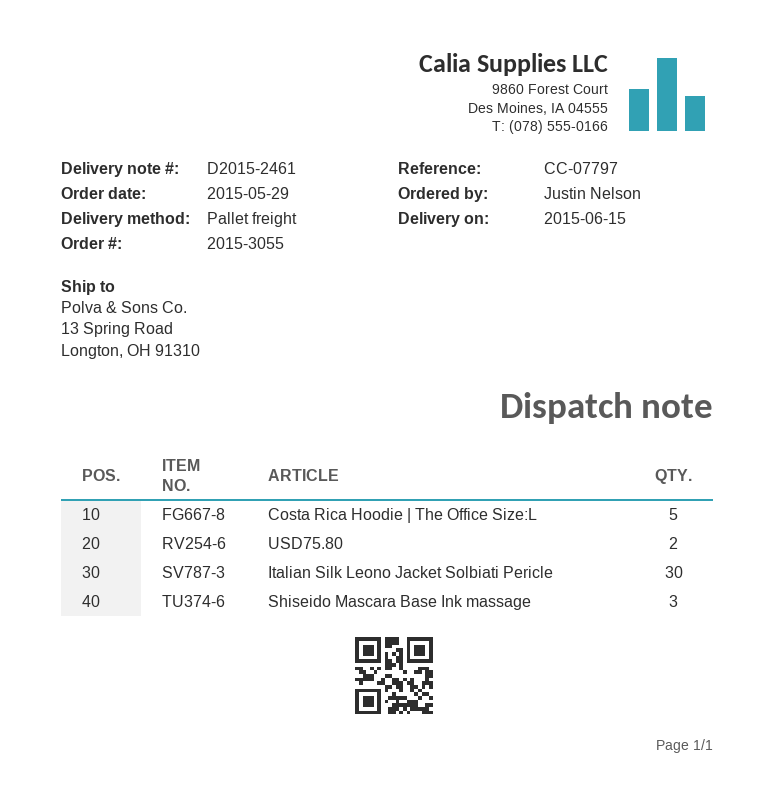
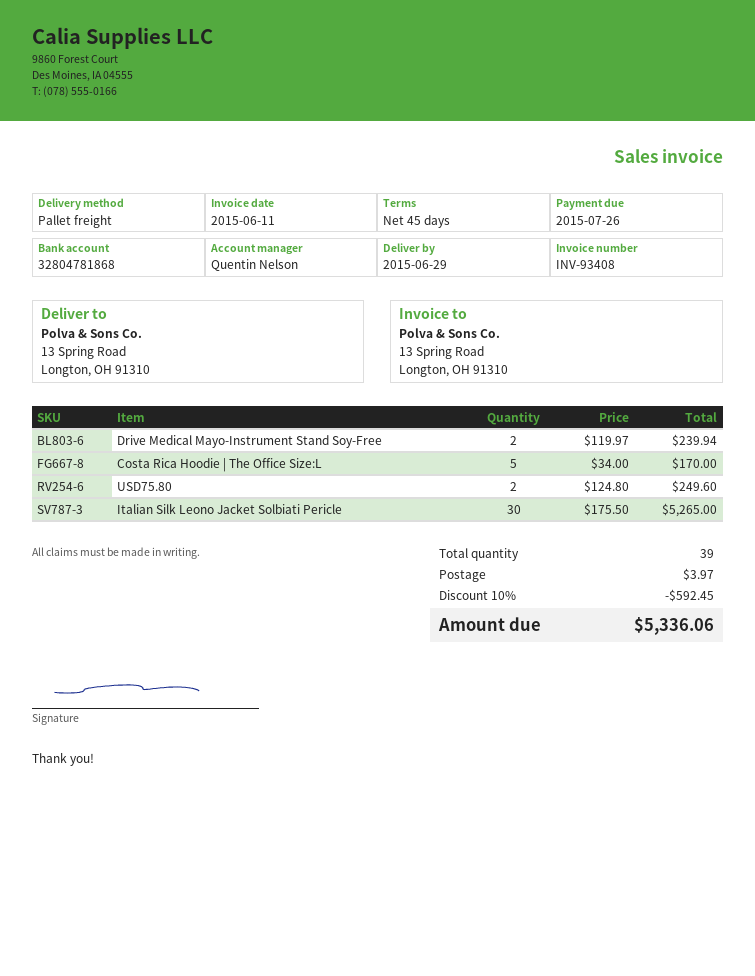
delivery date: 2015-06-15 -> 2015-06-29
Shiseido Mascara Base Ink massage: 3 -> none
Drive Medical Mayo-Instrument Stand Soy-Free: none -> 2

